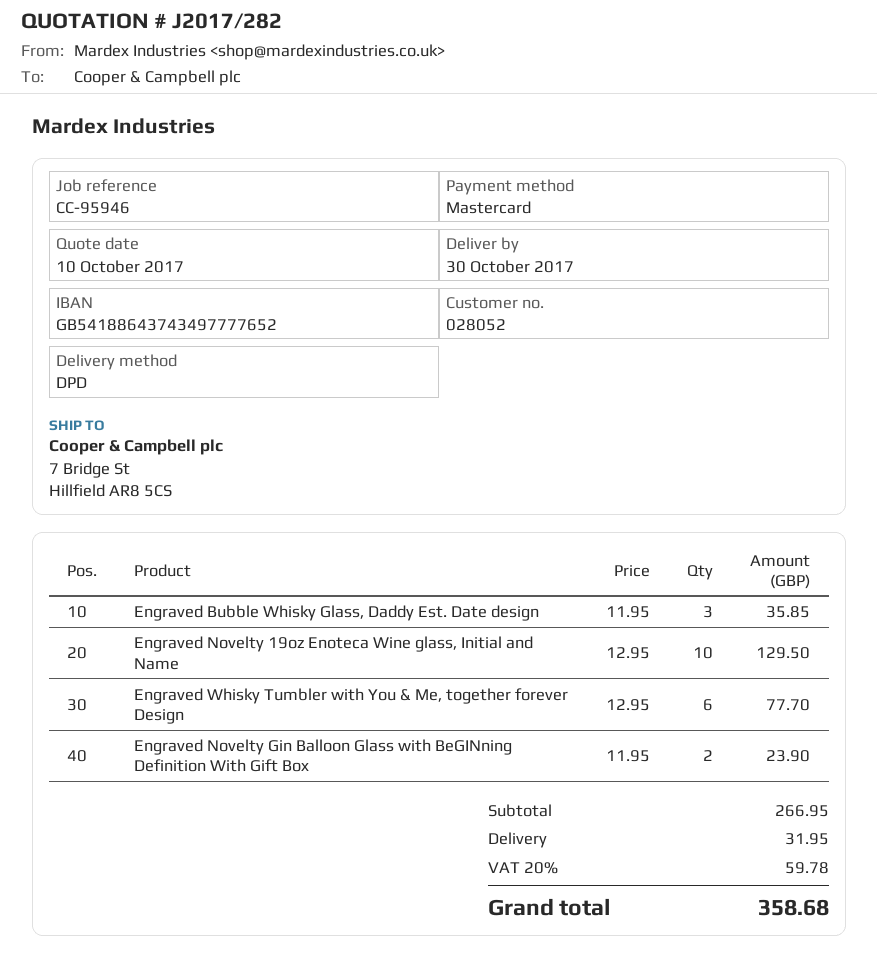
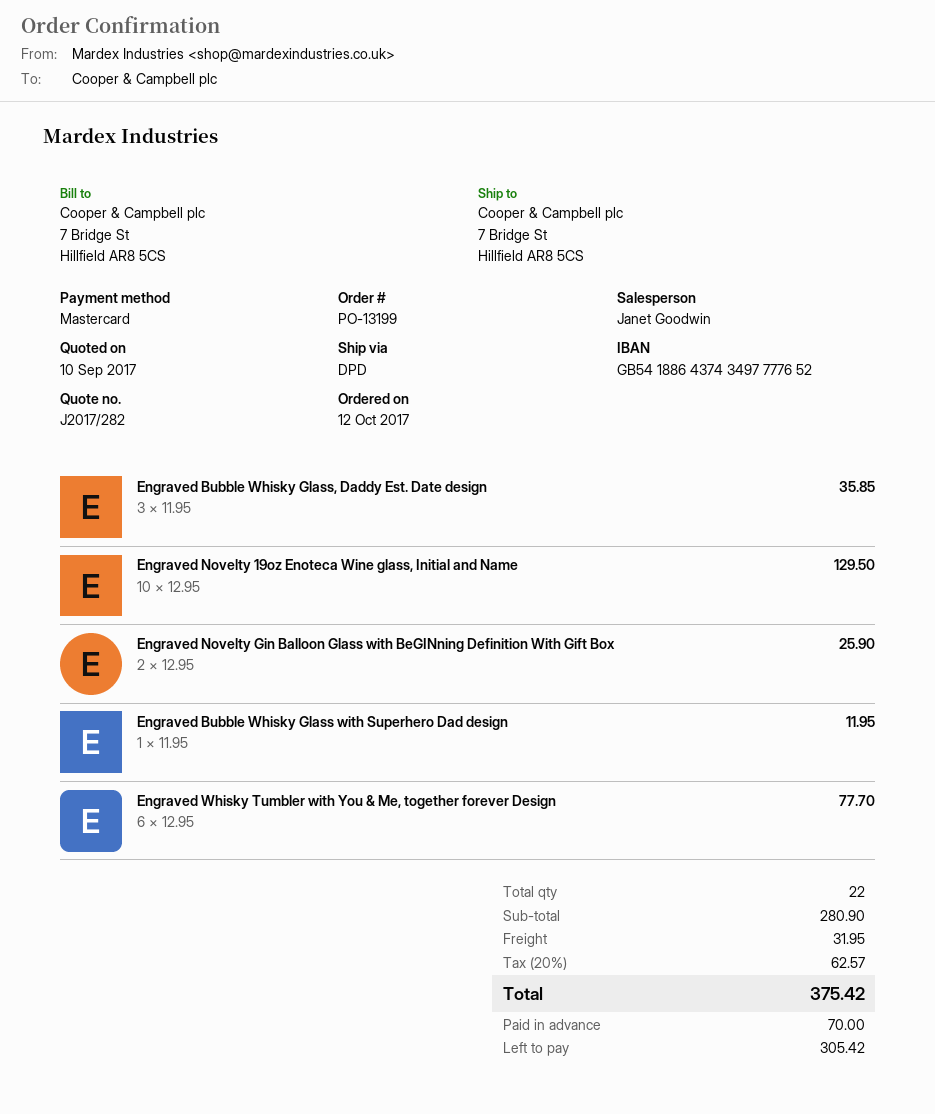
quote date: 2017-10-10 -> 2017-09-10
Engraved Novelty Gin Balloon Glass with BeGINning Definition With Gift Box: 2 x 11.95 = 23.90 -> 2 x 12.95 = 25.90
Engraved Bubble Whisky Glass with Superhero Dad design: none -> 1 x 11.95 = 11.95
subtotal: 266.95 -> 280.90
tax: 20% = 59.78 -> 20% = 62.57
total: 358.68 -> 375.42

